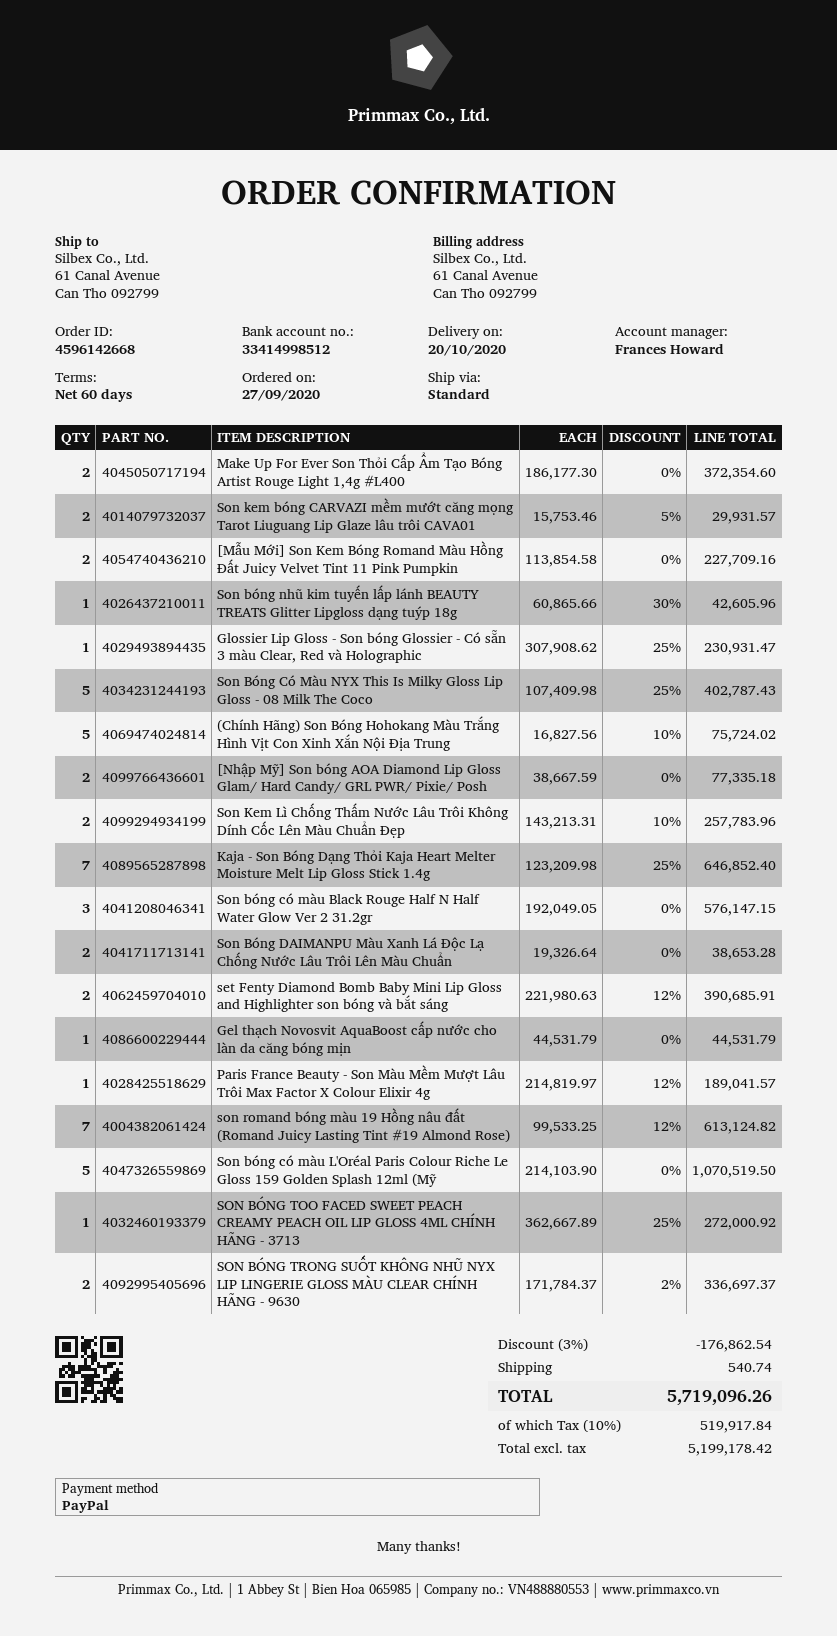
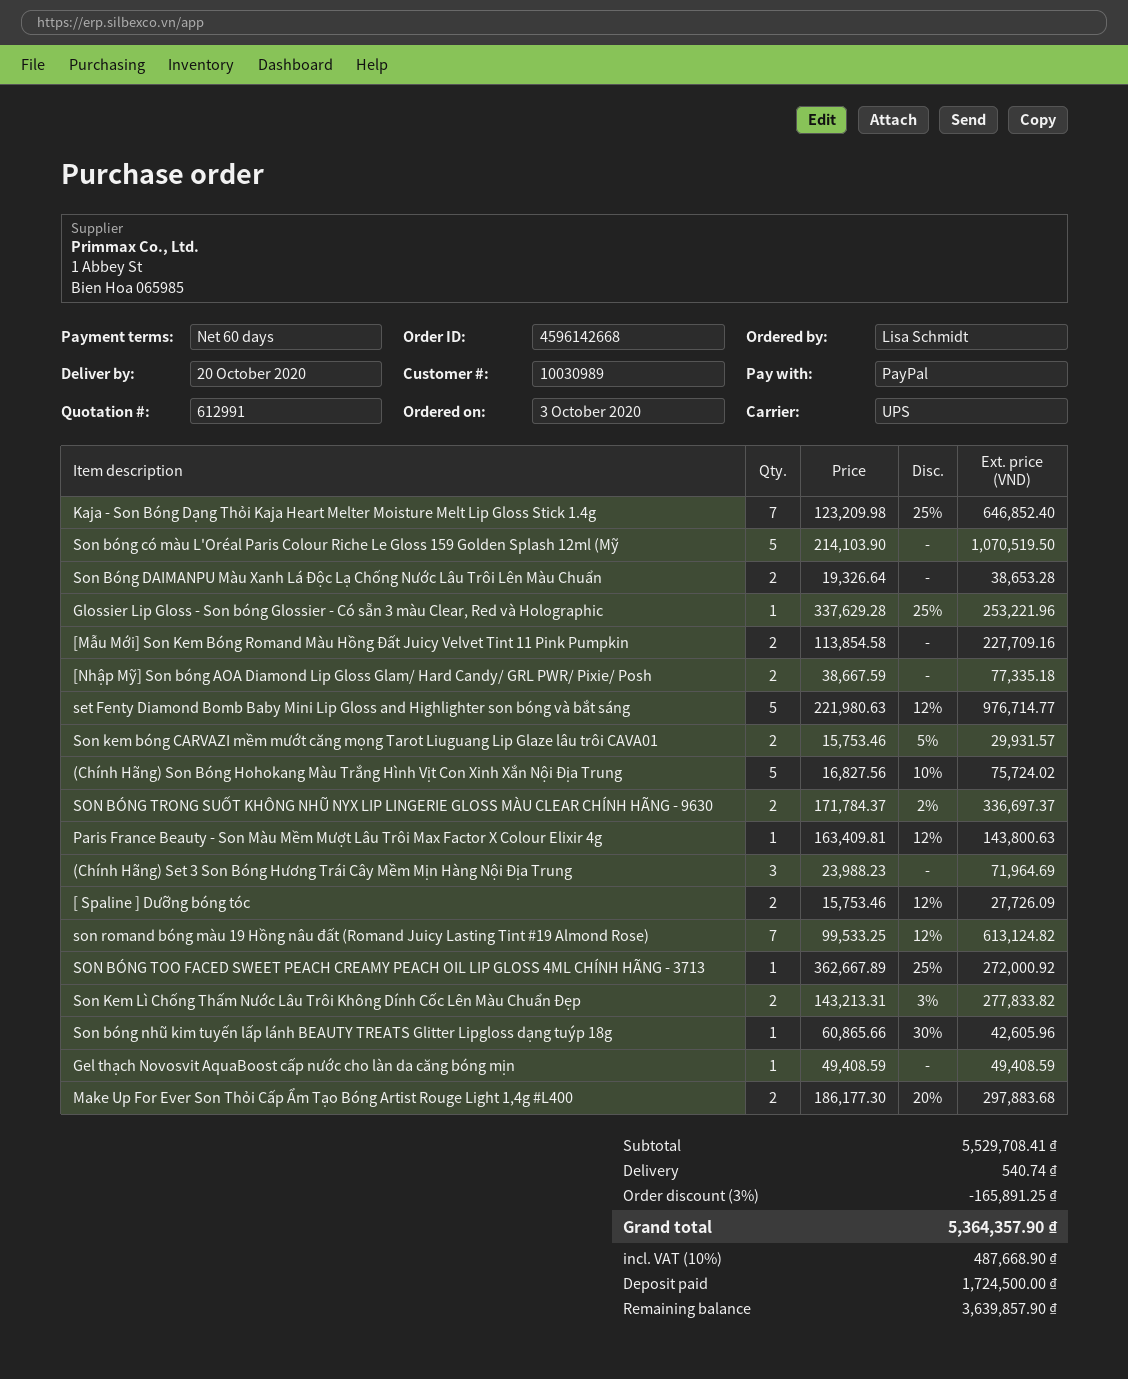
order date: 2020-09-27 -> 2020-10-03
shipping method: standard -> UPS
Make Up For Ever Son Thỏi Cấp Ẩm Tạo Bóng Artist Rouge Light 1,4g #L400: 2 x 186177.30 = 372354.60 -> 2 x 186177.30 - 20% = 297883.68
Glossier Lip Gloss - Son bóng Glossier - Có sẵn 3 màu Clear, Red và Holographic: 1 x 307908.62 - 25% = 230931.47 -> 1 x 337629.28 - 25% = 253221.96
Son Bóng Có Màu NYX This Is Milky Gloss Lip Gloss - 08 Milk The Coco: 5 x 107409.98 - 25% = 402787.43 -> none
Son Kem Lì Chống Thấm Nước Lâu Trôi Không Dính Cốc Lên Màu Chuẩn Đẹp: 2 x 143213.31 - 10% = 257783.96 -> 2 x 143213.31 - 3% = 277833.82
Son bóng có màu Black Rouge Half N Half Water Glow Ver 2 31.2gr: 3 x 192049.05 = 576147.15 -> none
set Fenty Diamond Bomb Baby Mini Lip Gloss and Highlighter son bóng và bắt sáng: 2 x 221980.63 - 12% = 390685.91 -> 5 x 221980.63 - 12% = 976714.77
Gel thạch Novosvit AquaBoost cấp nước cho làn da căng bóng mịn: 1 x 44531.79 = 44531.79 -> 1 x 49408.59 = 49408.59
Paris France Beauty - Son Màu Mềm Mượt Lâu Trôi Max Factor X Colour Elixir 4g: 1 x 214819.97 - 12% = 189041.57 -> 1 x 163409.81 - 12% = 143800.63
(Chính Hãng) Set 3 Son Bóng Hương Trái Cây Mềm Mịn Hàng Nội Địa Trung: none -> 3 x 23988.23 = 71964.69
[ Spaline ] Dưỡng bóng tóc: none -> 2 x 15753.46 - 12% = 27726.09
discount: 3% = 176862.54 -> 3% = 165891.25
tax: 10% = 519917.84 -> 10% = 487668.90
total: 5719096.26 -> 5364357.90

